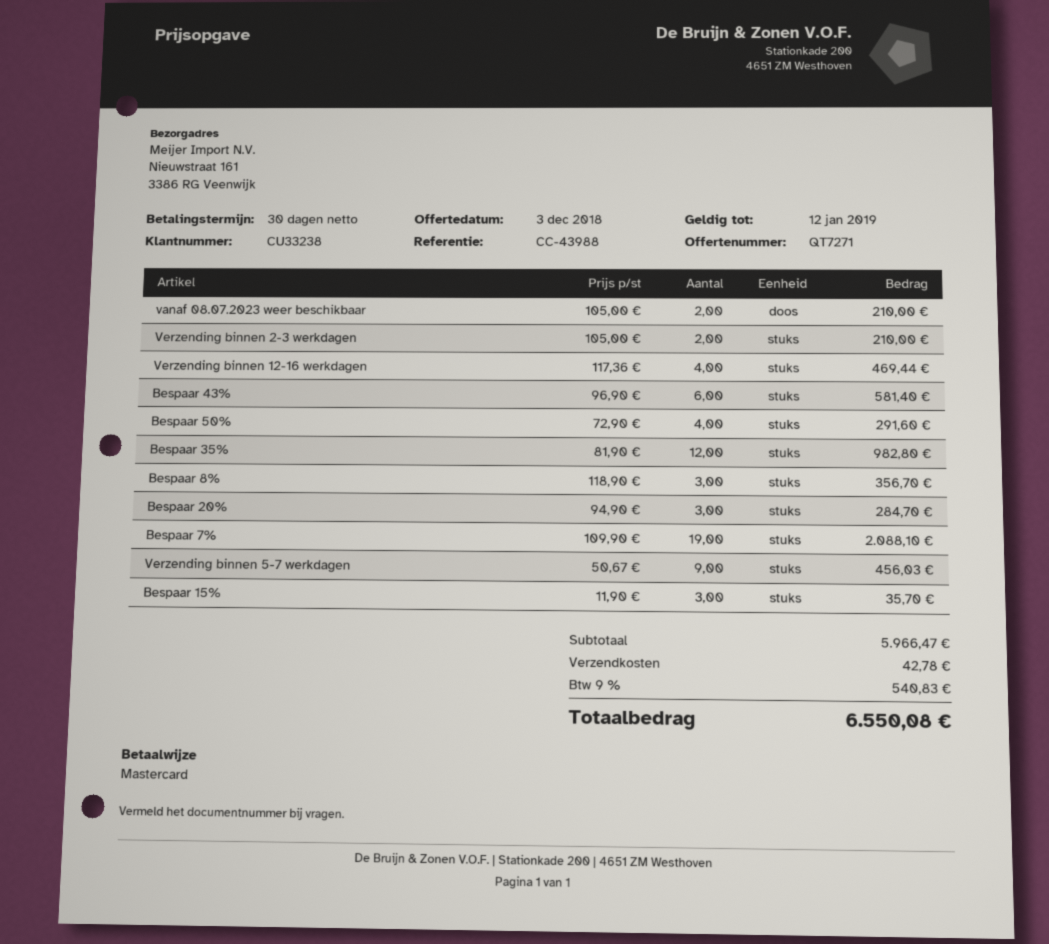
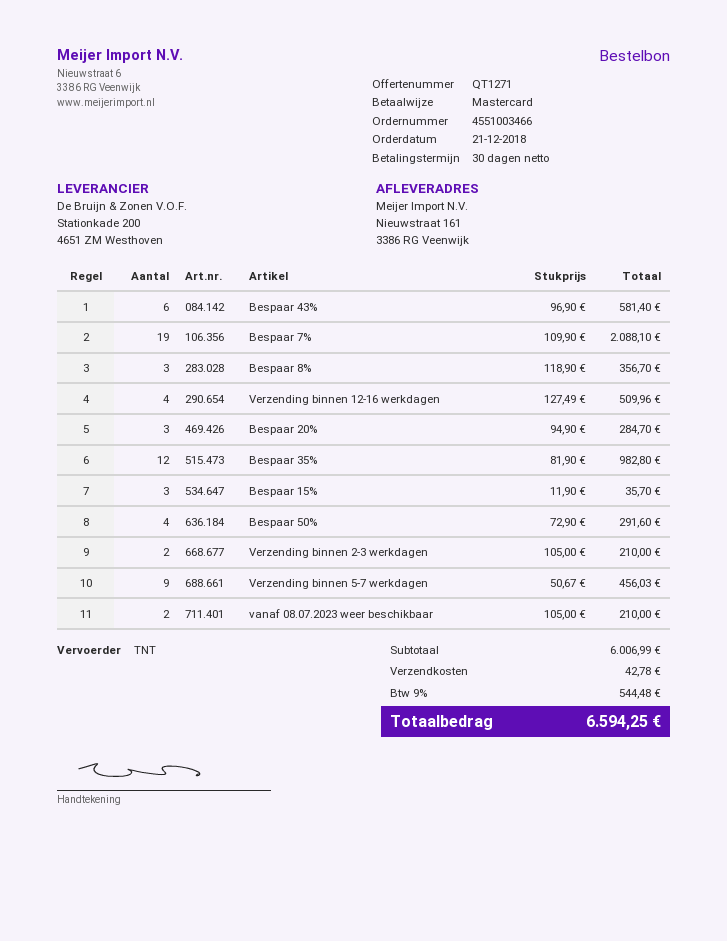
quote number: QT7271 -> QT1271
Verzending binnen 12-16 werkdagen: 4 x 117.36 = 469.44 -> 4 x 127.49 = 509.96
subtotal: 5966.47 -> 6006.99
tax: 9% = 540.83 -> 9% = 544.48
total: 6550.08 -> 6594.25

